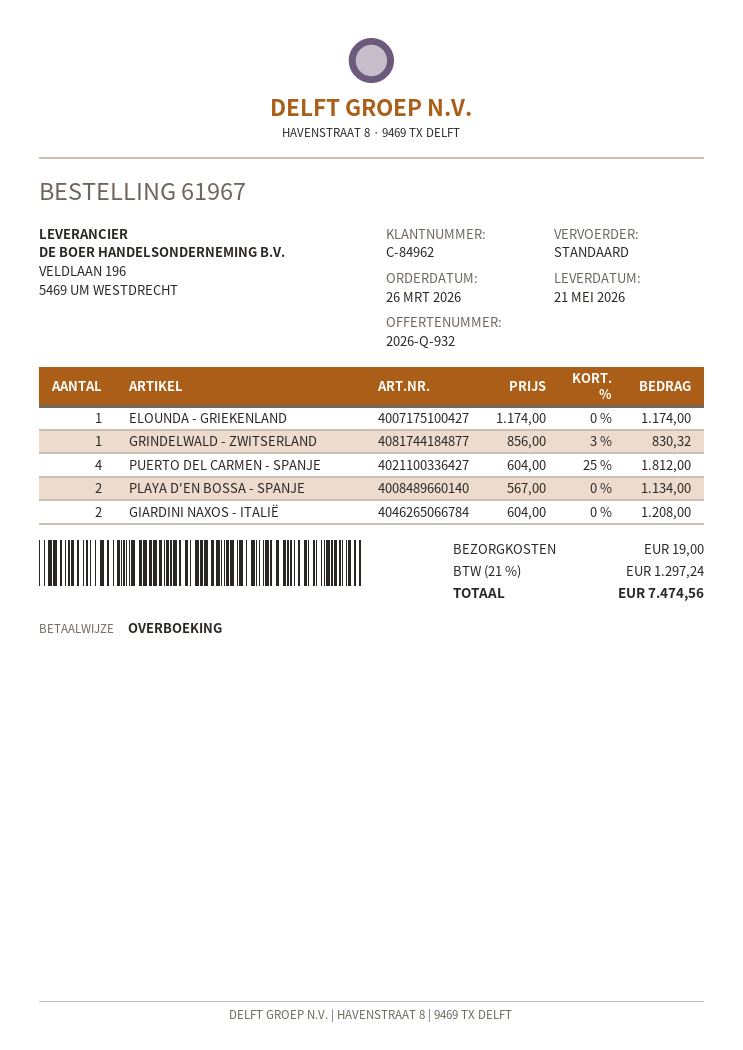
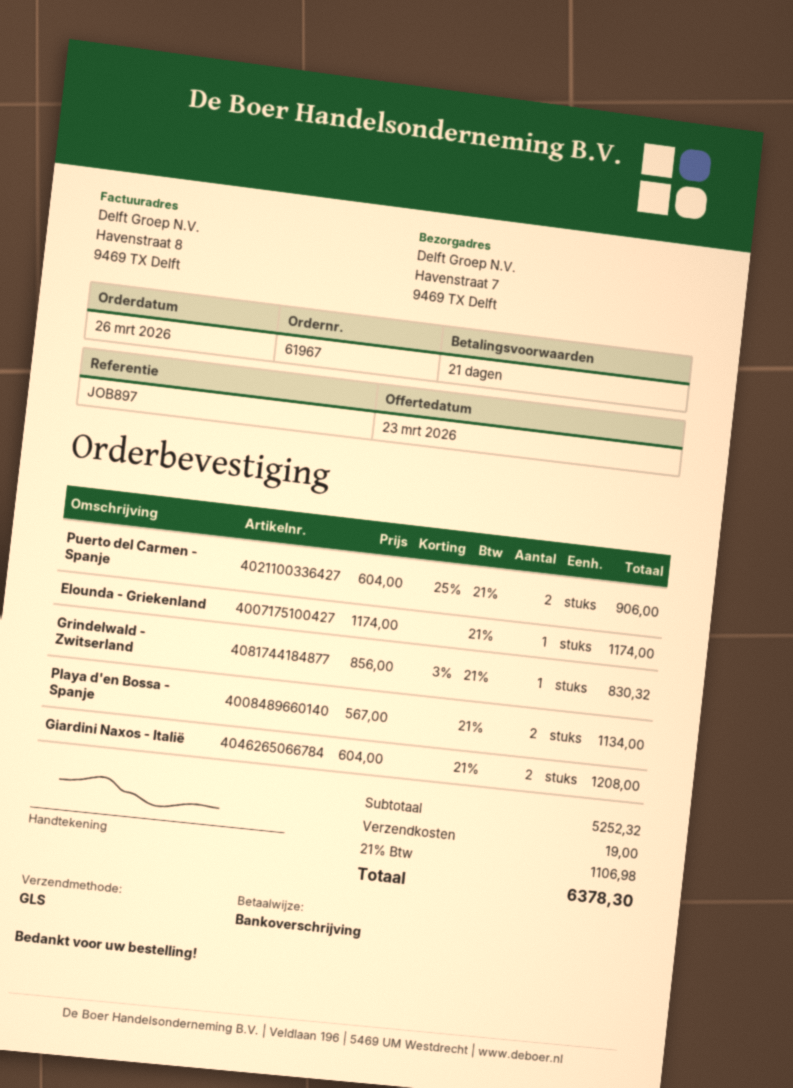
shipping method: standard -> GLS
PUERTO DEL CARMEN - SPANJE: 4 x 604.00 - 25% = 1812.00 -> 2 x 604.00 - 25% = 906.00
tax: 21% = 1297.24 -> 21% = 1106.98
total: 7474.56 -> 6378.30

